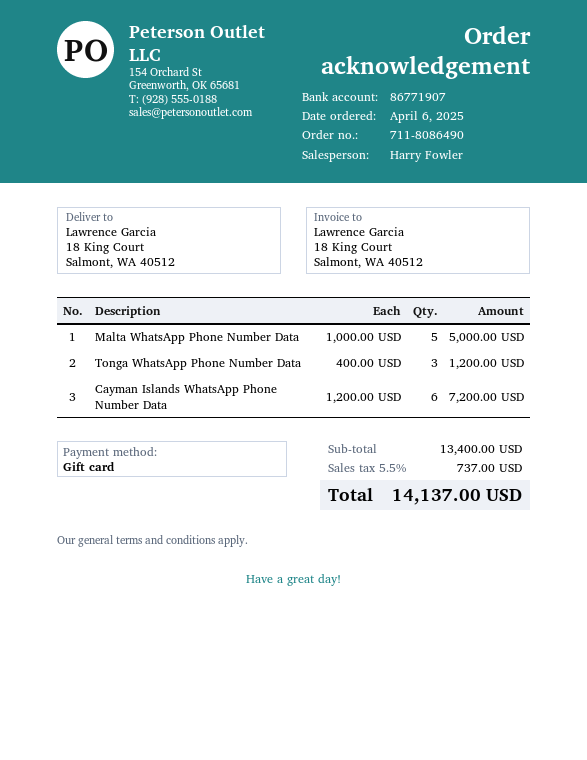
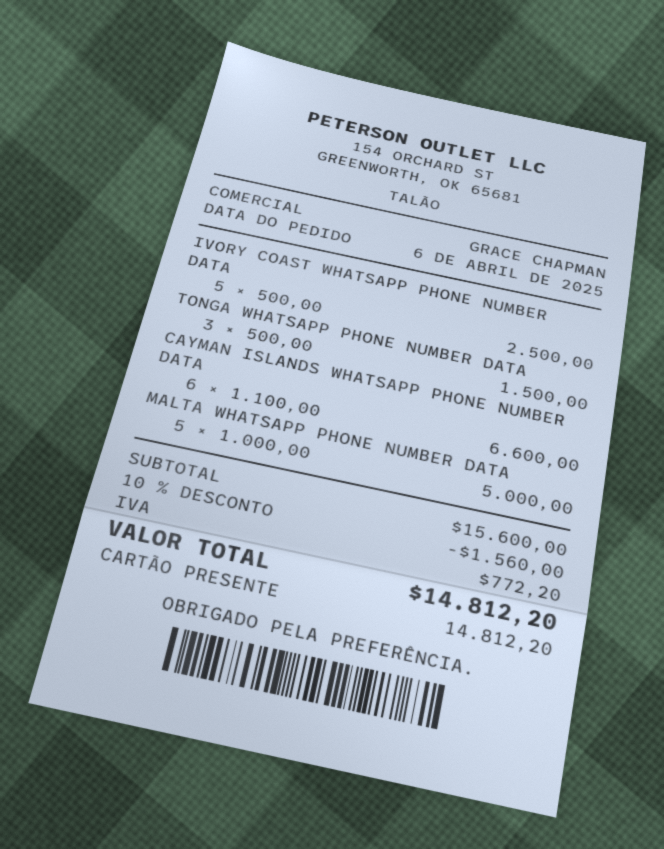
sales rep: Harry Fowler -> GRACE CHAPMAN
Tonga WhatsApp Phone Number Data: 3 x 400.00 = 1200.00 -> 3 x 500.00 = 1500.00
Cayman Islands WhatsApp Phone Number Data: 6 x 1200.00 = 7200.00 -> 6 x 1100.00 = 6600.00
IVORY COAST WHATSAPP PHONE NUMBER DATA: none -> 5 x 500.00 = 2500.00
subtotal: 13400.00 -> 15600.00
discount: none -> 10% = 1560.00
tax: 737.00 -> 772.20
total: 14137.00 -> 14812.20

